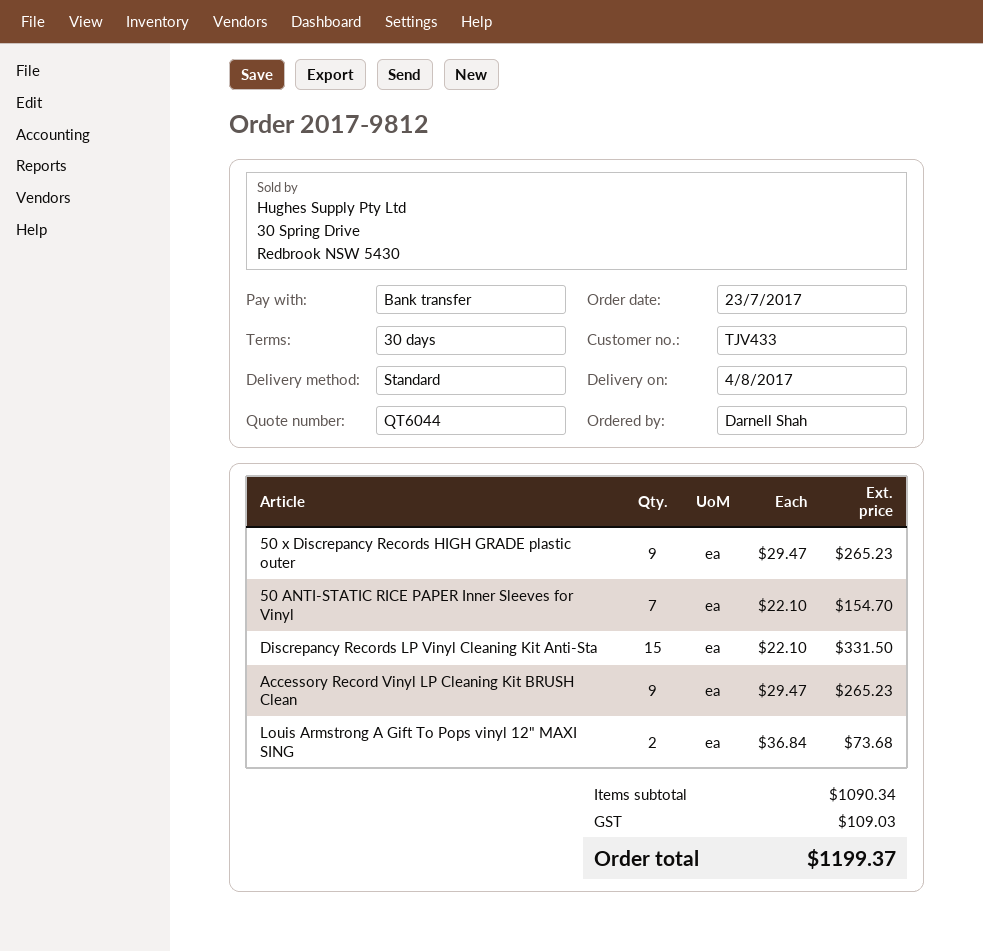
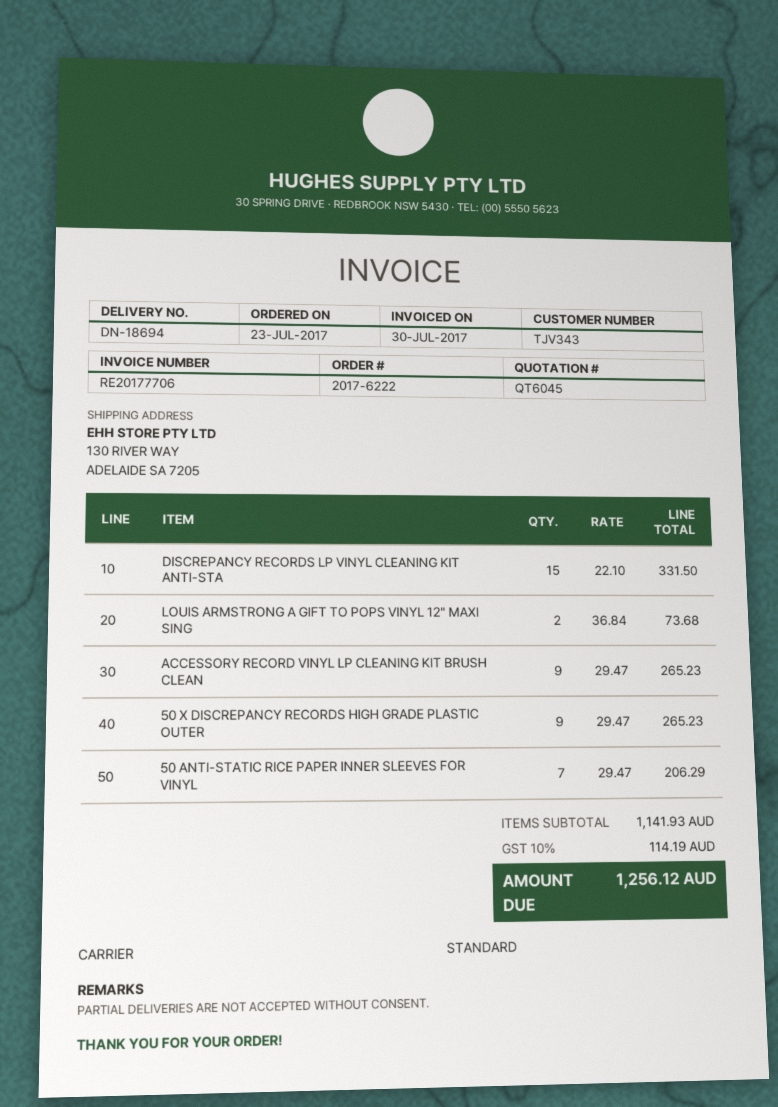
quote number: QT6044 -> QT6045
order number: 2017-9812 -> 2017-6222
customer number: TJV433 -> TJV343
50 ANTI-STATIC RICE PAPER Inner Sleeves for Vinyl: 7 x 22.10 = 154.70 -> 7 x 29.47 = 206.29
subtotal: 1090.34 -> 1141.93
tax: 109.03 -> 114.19
total: 1199.37 -> 1256.12

